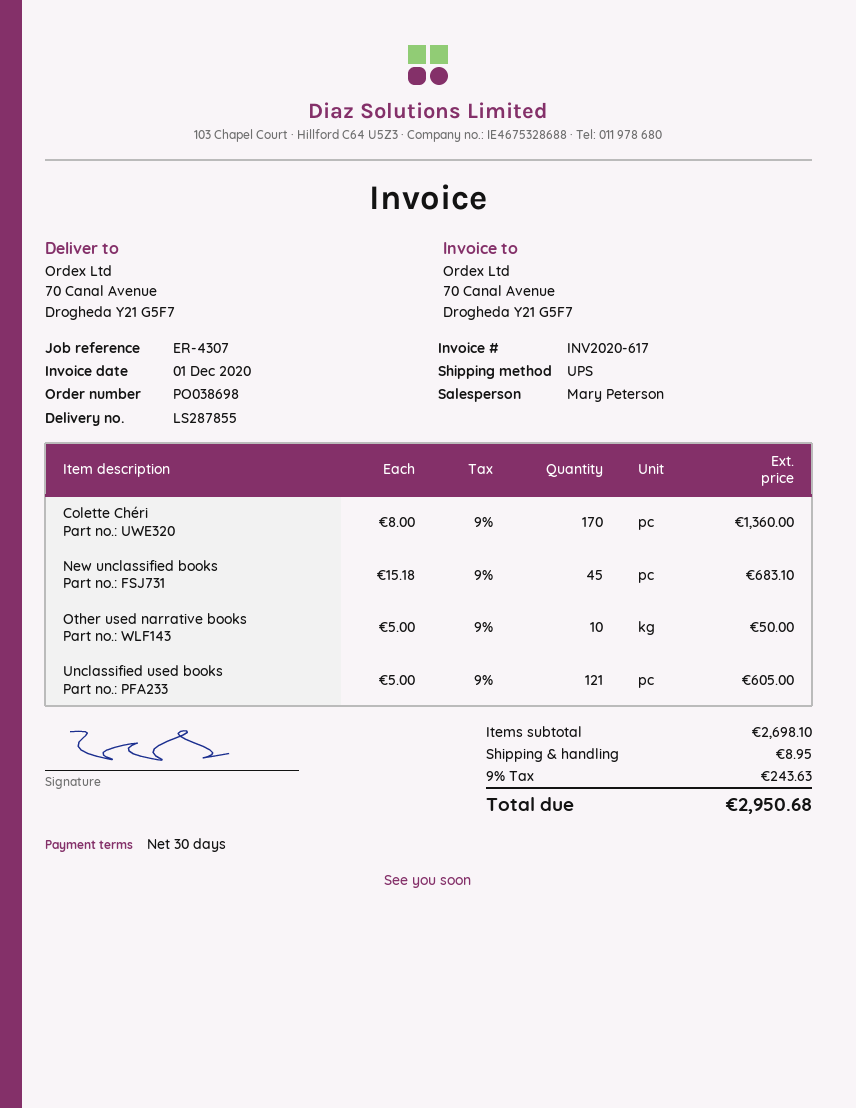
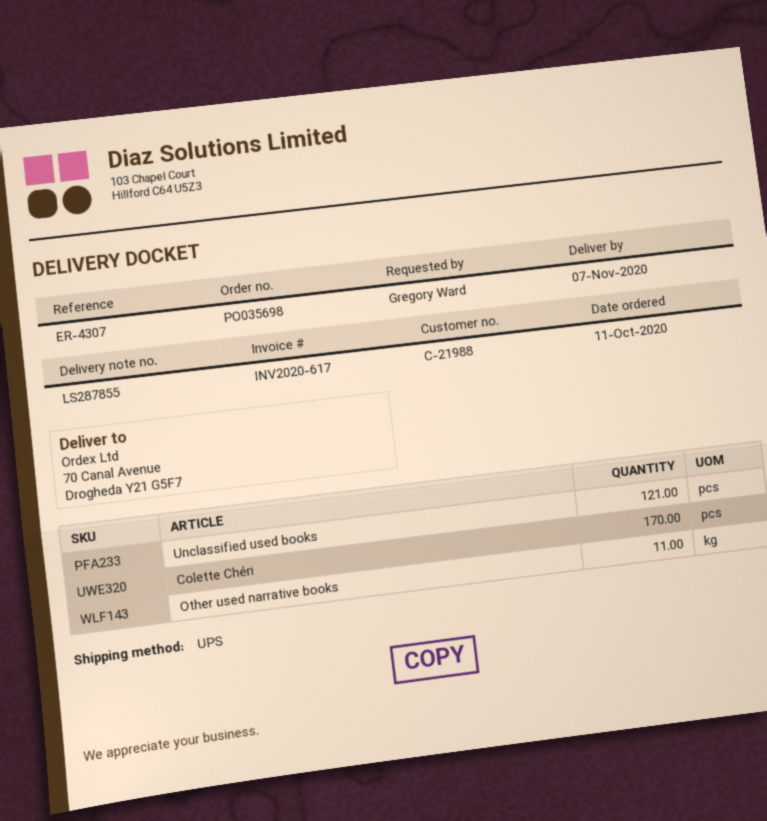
order number: PO038698 -> PO035698
New unclassified books: 45 -> none
Other used narrative books: 10 -> 11

